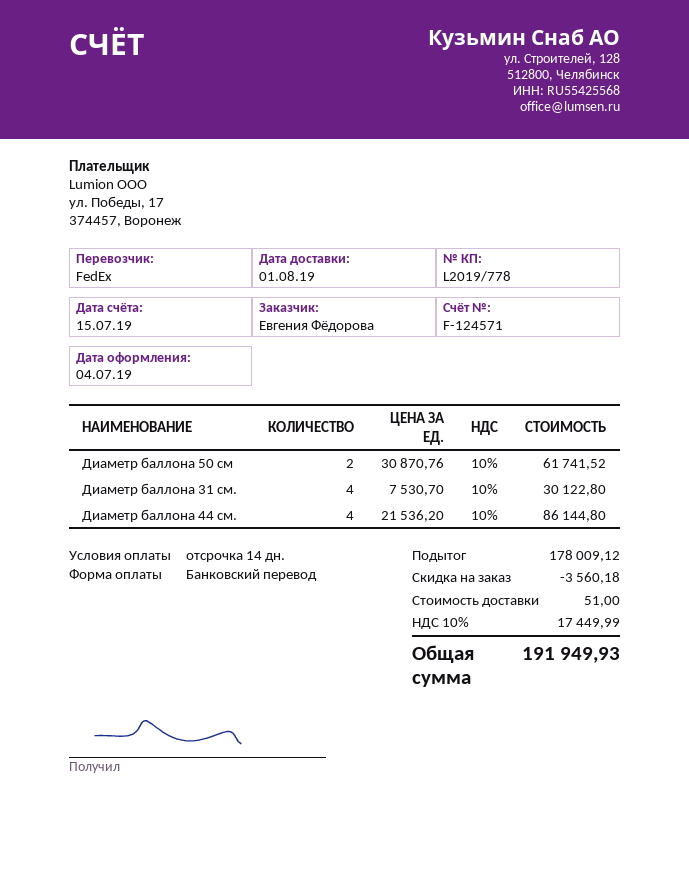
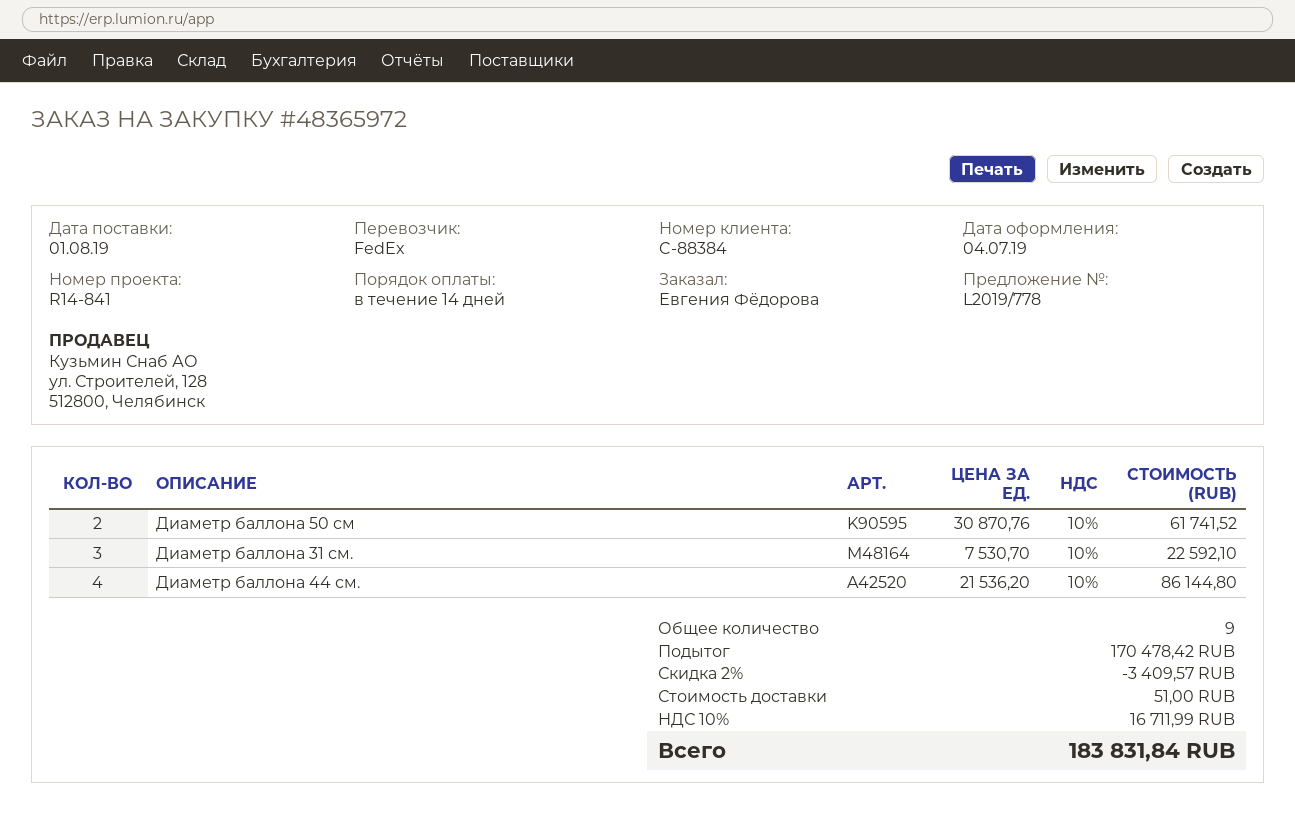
Диаметр баллона 31 см.: 4 x 7530.70 = 30122.80 -> 3 x 7530.70 = 22592.10
subtotal: 178009.12 -> 170478.42
discount: 3560.18 -> 3409.57
tax: 10% = 17449.99 -> 10% = 16711.99
total: 191949.93 -> 183831.84

